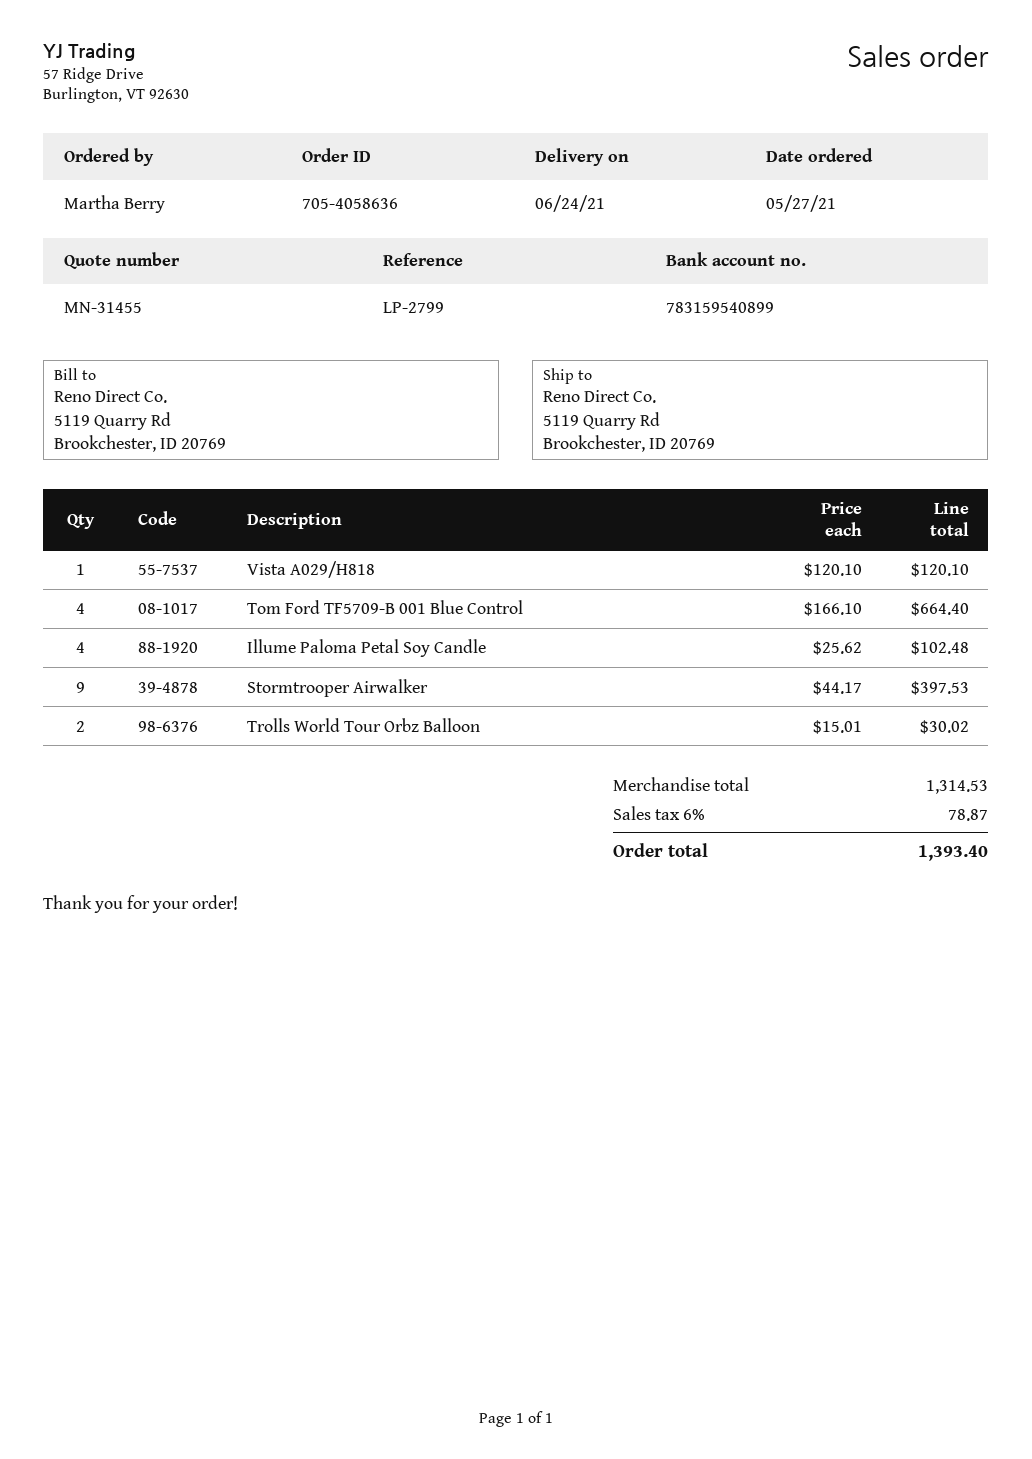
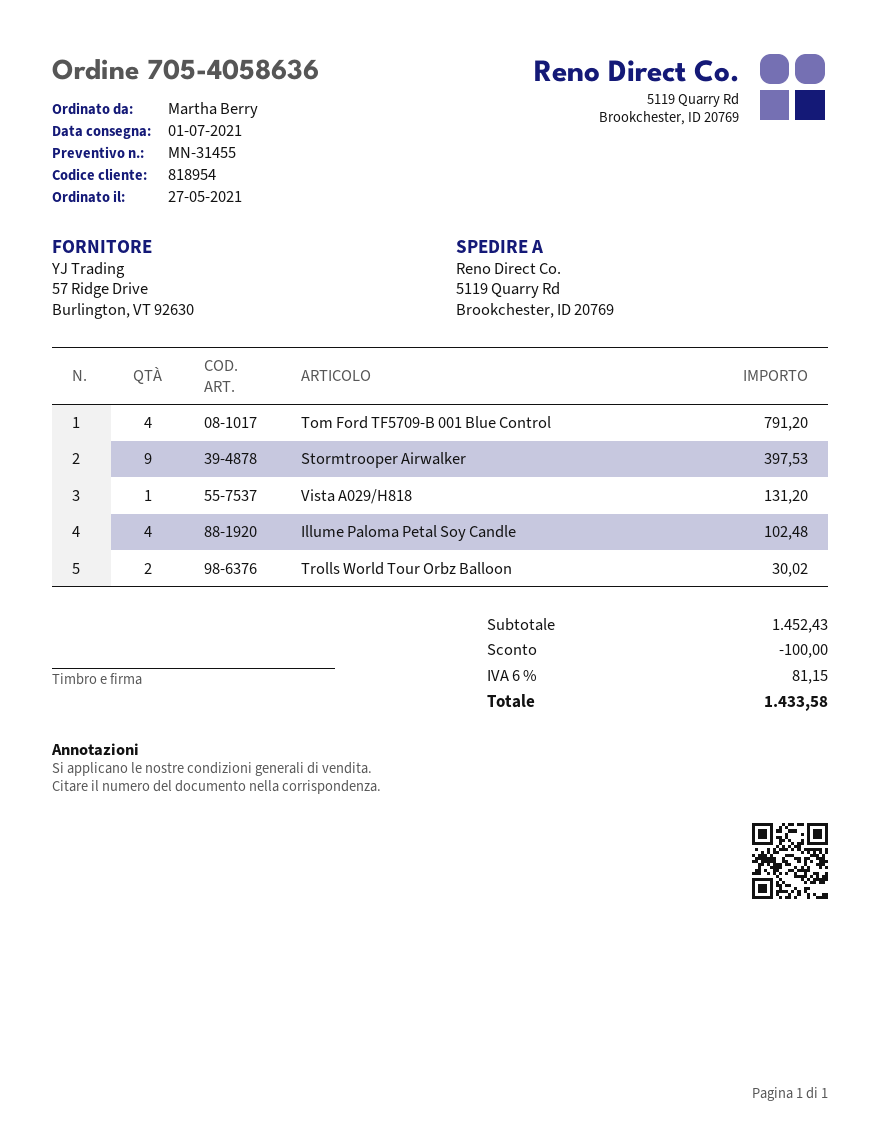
delivery date: 2021-06-24 -> 2021-07-01
Vista A029/H818: 1 for 120.10 -> 1 for 131.20
Tom Ford TF5709-B 001 Blue Control: 4 for 664.40 -> 4 for 791.20
subtotal: 1314.53 -> 1452.43
discount: none -> 100.00
tax: 6% = 78.87 -> 6% = 81.15
total: 1393.40 -> 1433.58

